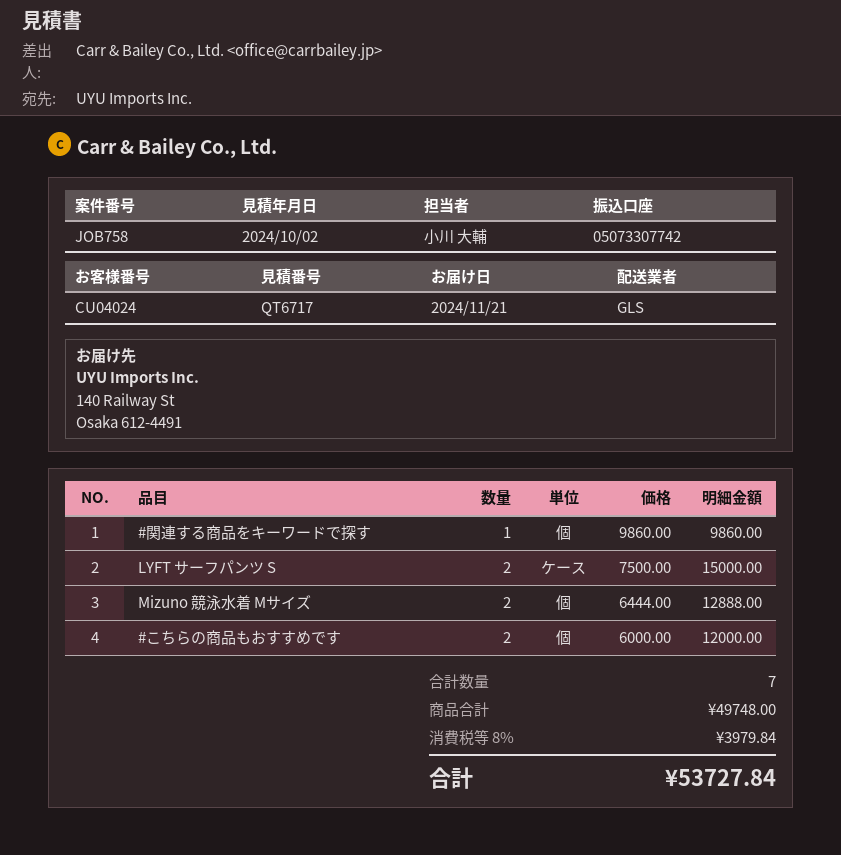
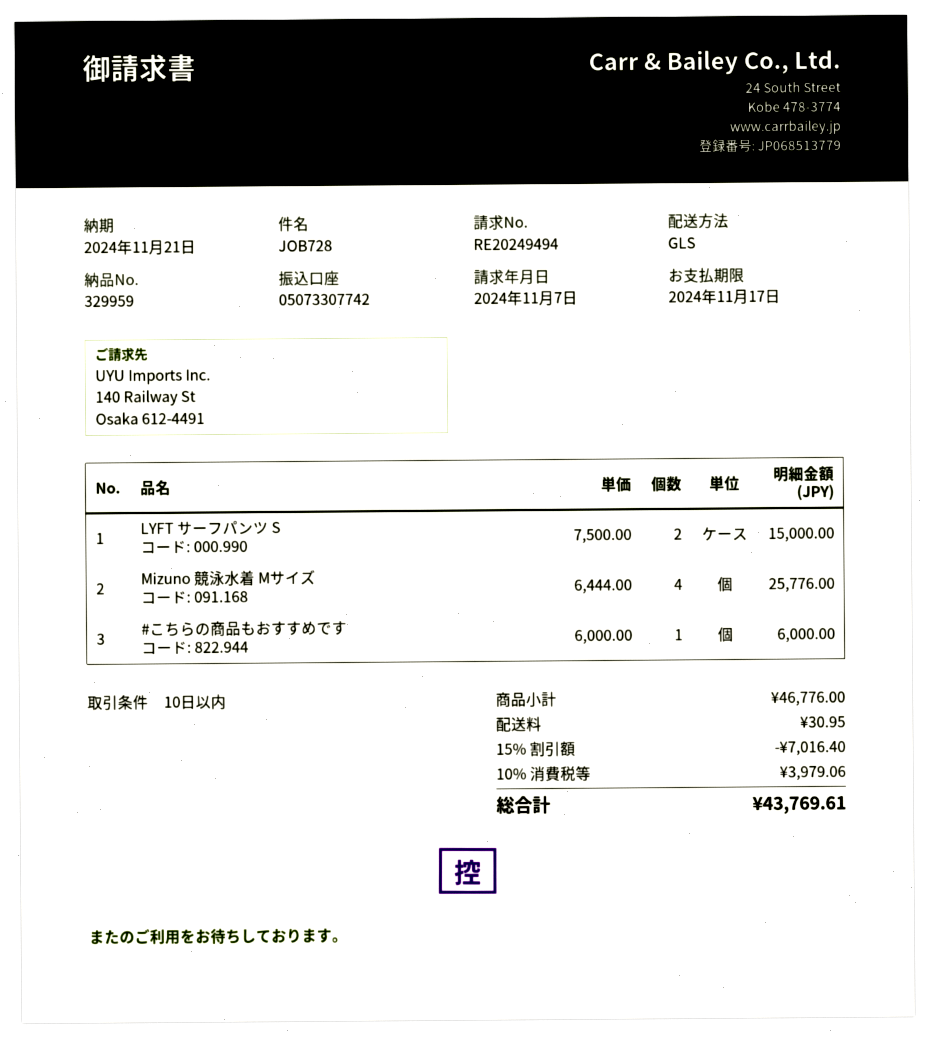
reference: JOB758 -> JOB728
#関連する商品をキーワードで探す: 1 x 9860.00 = 9860.00 -> none
Mizuno 競泳水着 Mサイズ: 2 x 6444.00 = 12888.00 -> 4 x 6444.00 = 25776.00
#こちらの商品もおすすめです: 2 x 6000.00 = 12000.00 -> 1 x 6000.00 = 6000.00
subtotal: 49748.00 -> 46776.00
discount: none -> 15% = 7016.40
shipping: none -> 30.95
tax: 8% = 3979.84 -> 10% = 3979.06
total: 53727.84 -> 43769.61

